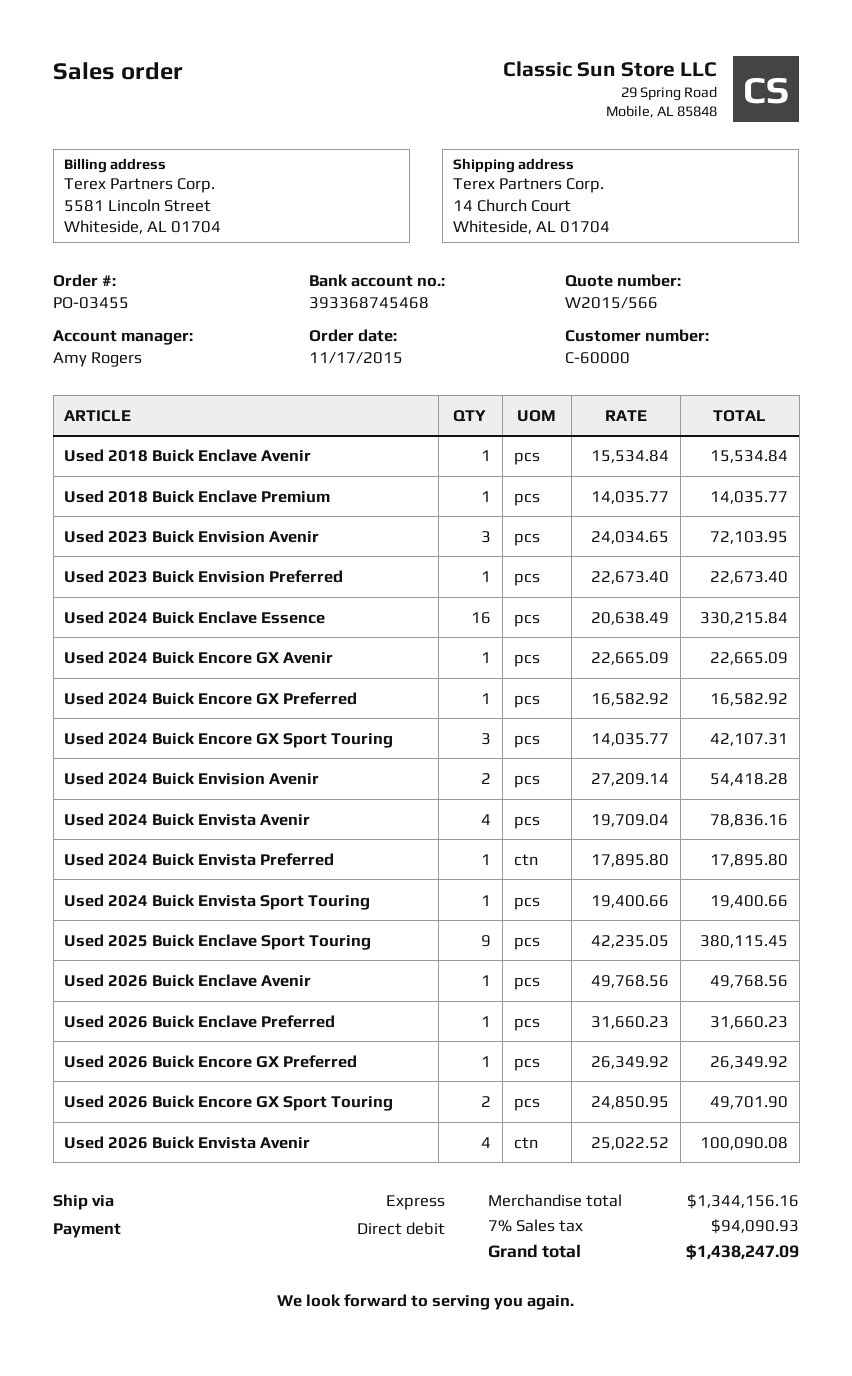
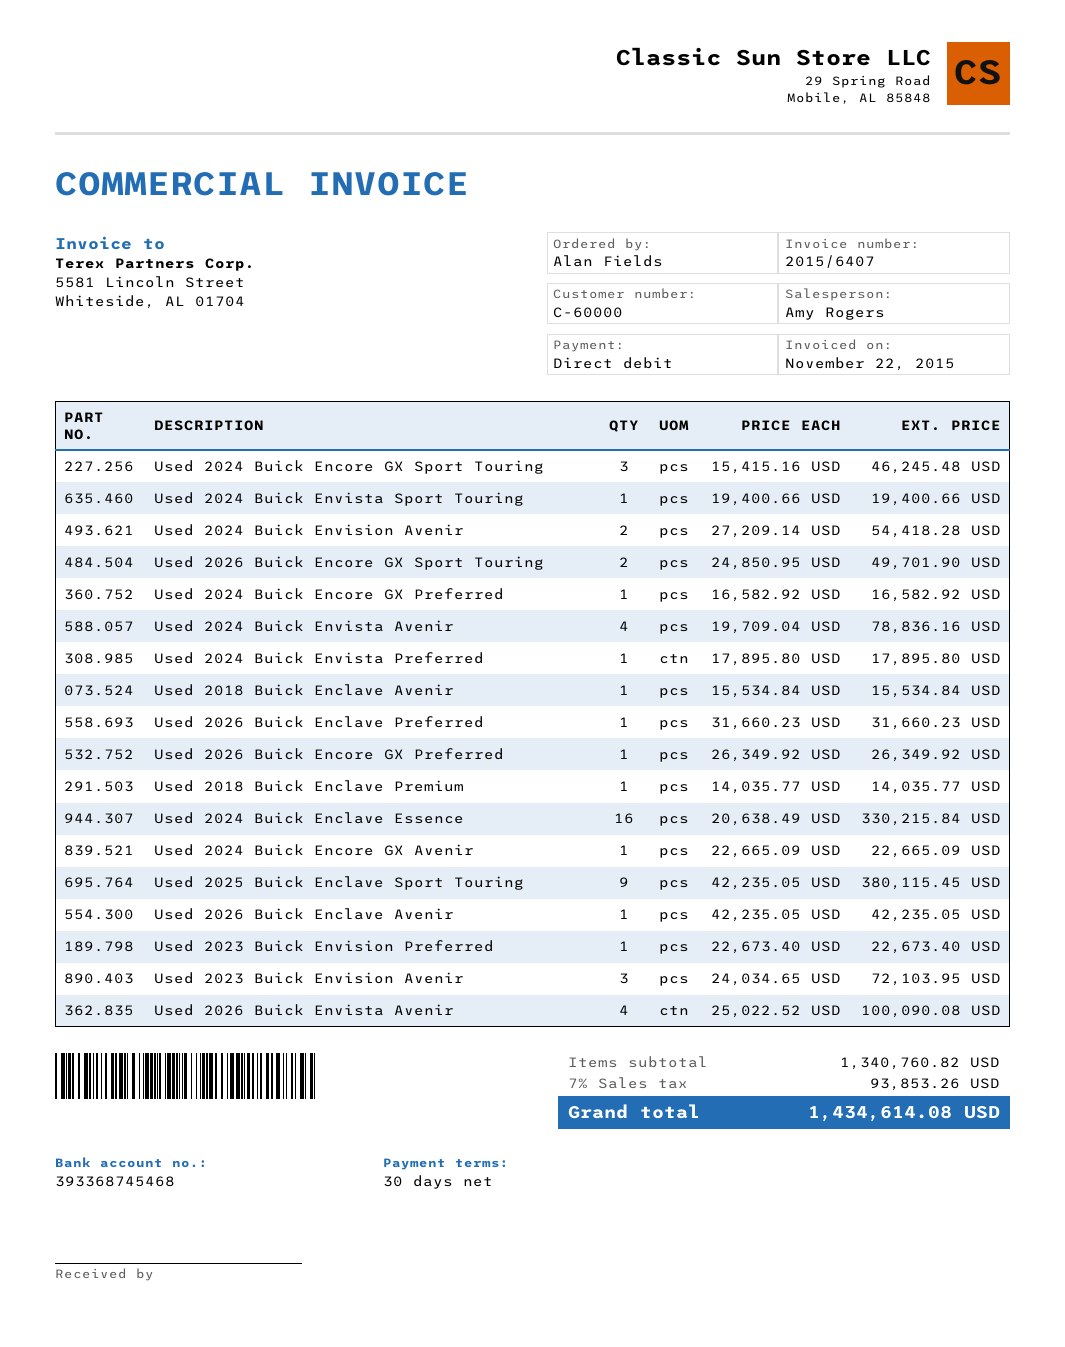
Used 2024 Buick Encore GX Sport Touring: 3 x 14035.77 = 42107.31 -> 3 x 15415.16 = 46245.48
Used 2026 Buick Enclave Avenir: 1 x 49768.56 = 49768.56 -> 1 x 42235.05 = 42235.05
subtotal: 1344156.16 -> 1340760.82
tax: 7% = 94090.93 -> 7% = 93853.26
total: 1438247.09 -> 1434614.08

